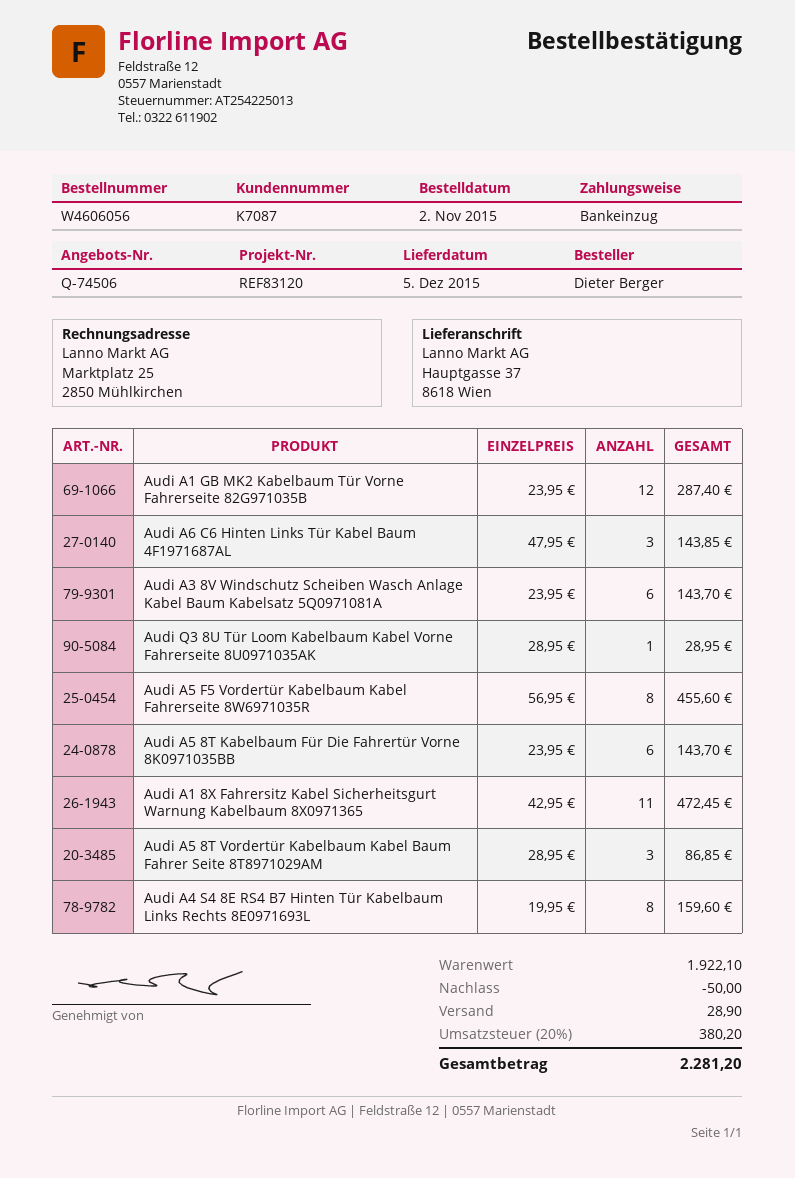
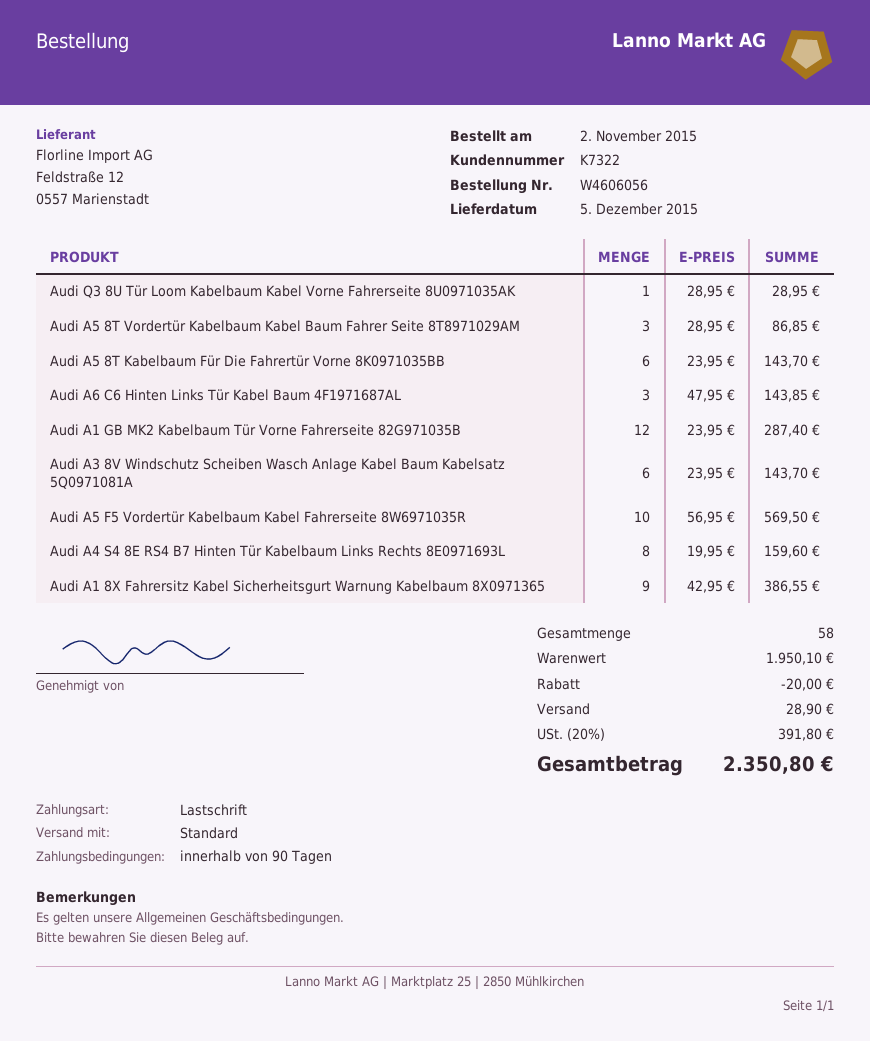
customer number: K7087 -> K7322
Audi A5 F5 Vordertür Kabelbaum Kabel Fahrerseite 8W6971035R: 8 x 56.95 = 455.60 -> 10 x 56.95 = 569.50
Audi A1 8X Fahrersitz Kabel Sicherheitsgurt Warnung Kabelbaum 8X0971365: 11 x 42.95 = 472.45 -> 9 x 42.95 = 386.55
subtotal: 1922.10 -> 1950.10
discount: 50.00 -> 20.00
tax: 20% = 380.20 -> 20% = 391.80
total: 2281.20 -> 2350.80

